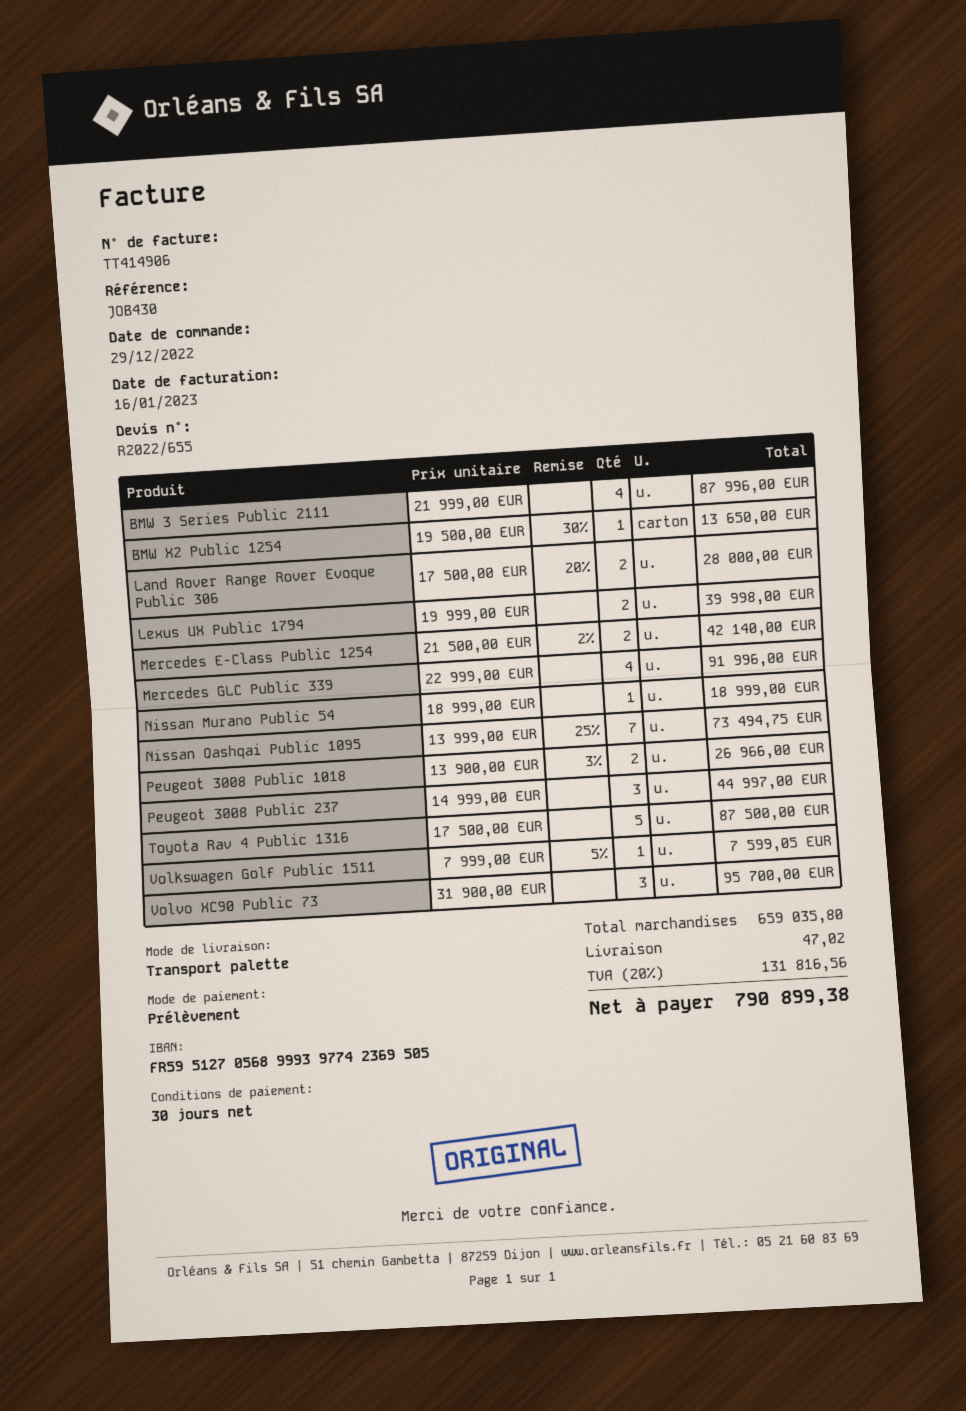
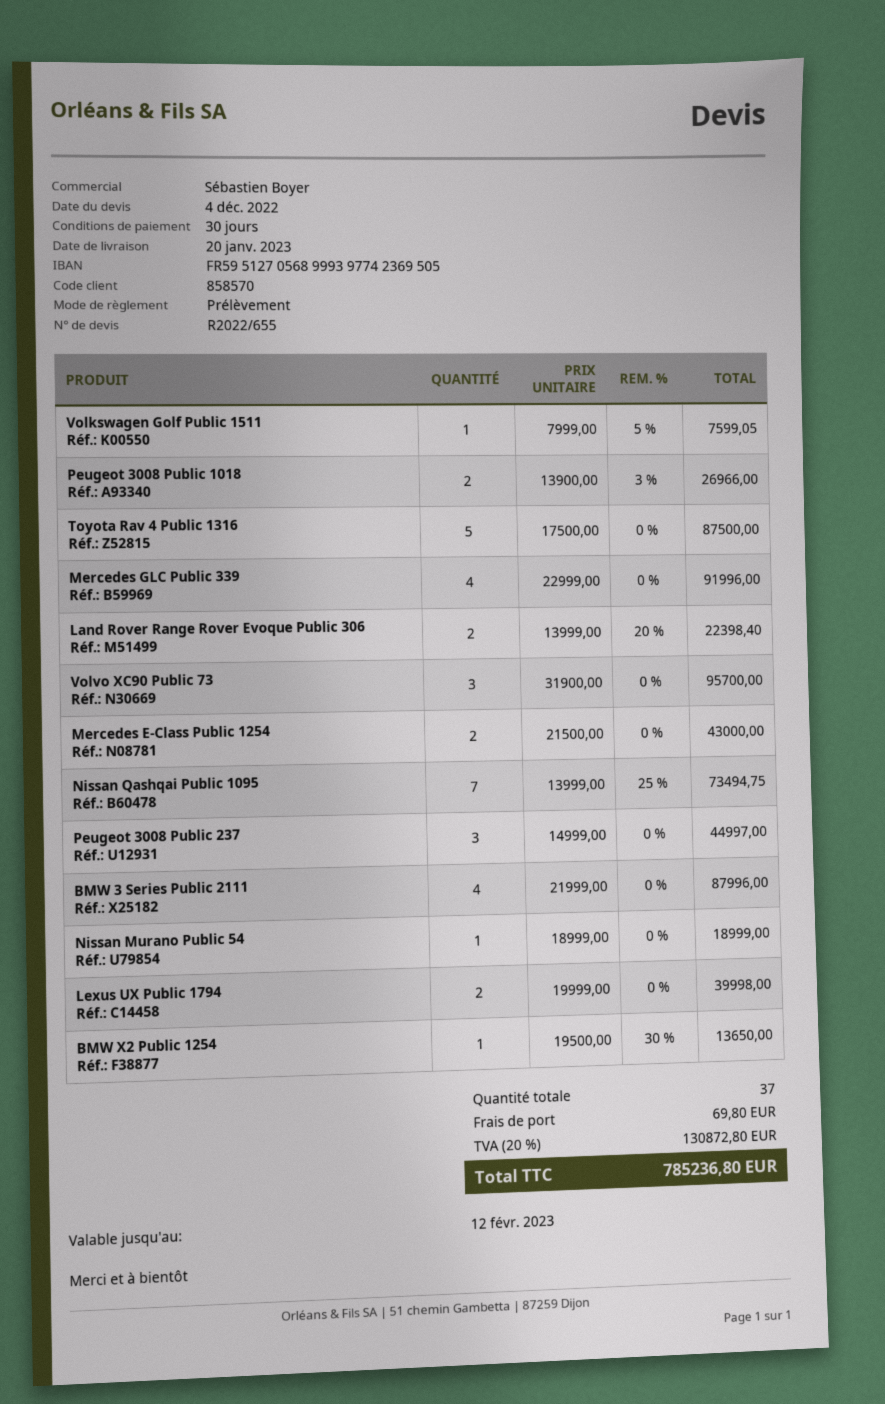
Land Rover Range Rover Evoque Public 306: 2 x 17500.00 - 20% = 28000.00 -> 2 x 13999.00 - 20% = 22398.40
Mercedes E-Class Public 1254: 2 x 21500.00 - 2% = 42140.00 -> 2 x 21500.00 = 43000.00
shipping: 47.02 -> 69.80
tax: 20% = 131816.56 -> 20% = 130872.80
total: 790899.38 -> 785236.80

